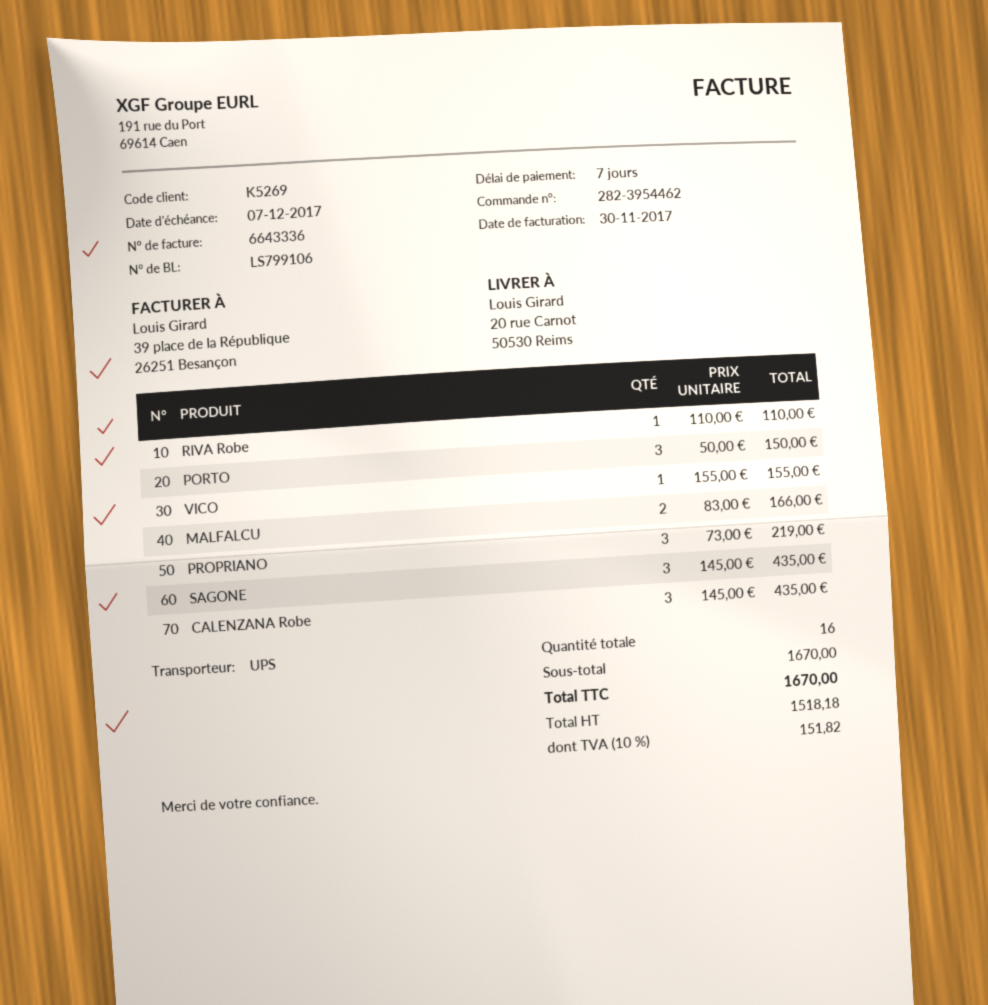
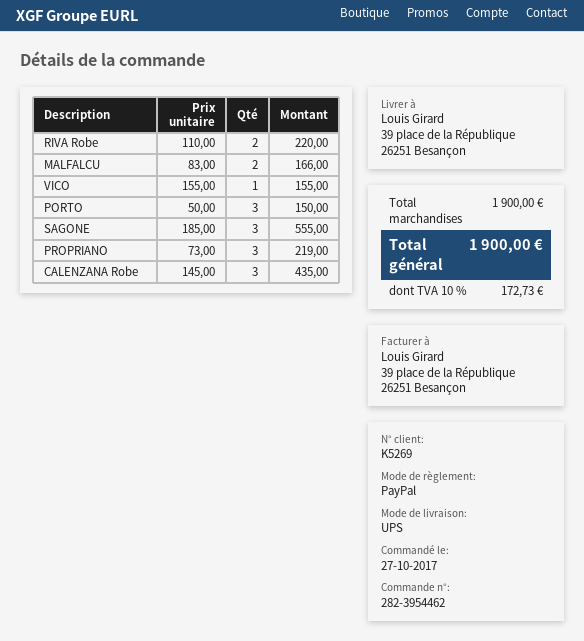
ship to: 20 rue Carnot, 50530 Reims -> 39 place de la République, 26251 Besançon
RIVA Robe: 1 x 110.00 = 110.00 -> 2 x 110.00 = 220.00
SAGONE: 3 x 145.00 = 435.00 -> 3 x 185.00 = 555.00
subtotal: 1670.00 -> 1900.00
tax: 10% = 151.82 -> 10% = 172.73
total: 1670.00 -> 1900.00

